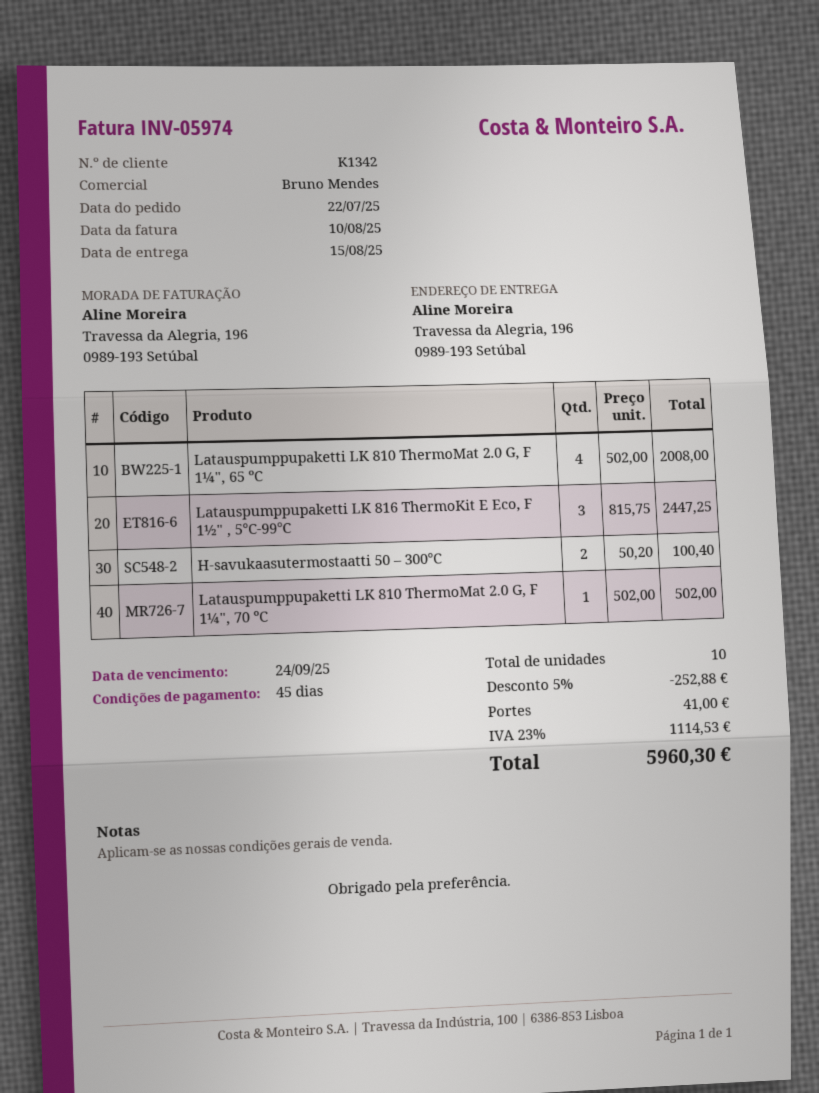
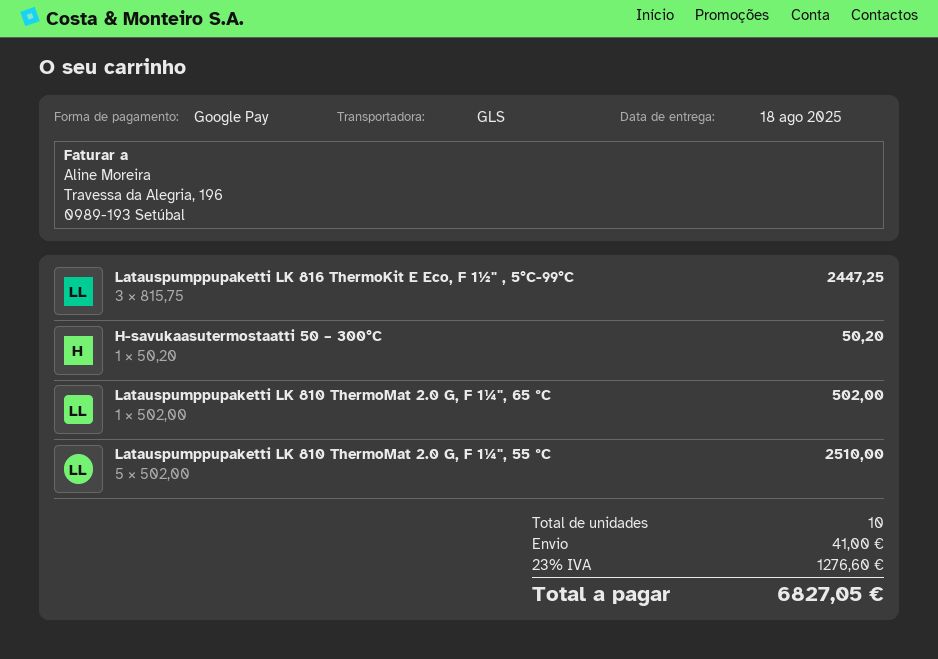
delivery date: 2025-08-15 -> 2025-08-18
Latauspumppupaketti LK 810 ThermoMat 2.0 G, F 1¼", 65 ºC: 4 x 502.00 = 2008.00 -> 1 x 502.00 = 502.00
H-savukaasutermostaatti 50 – 300°C: 2 x 50.20 = 100.40 -> 1 x 50.20 = 50.20
Latauspumppupaketti LK 810 ThermoMat 2.0 G, F 1¼", 70 ºC: 1 x 502.00 = 502.00 -> none
Latauspumppupaketti LK 810 ThermoMat 2.0 G, F 1¼", 55 ºC: none -> 5 x 502.00 = 2510.00
discount: 5% = 252.88 -> none
tax: 23% = 1114.53 -> 23% = 1276.60
total: 5960.30 -> 6827.05

